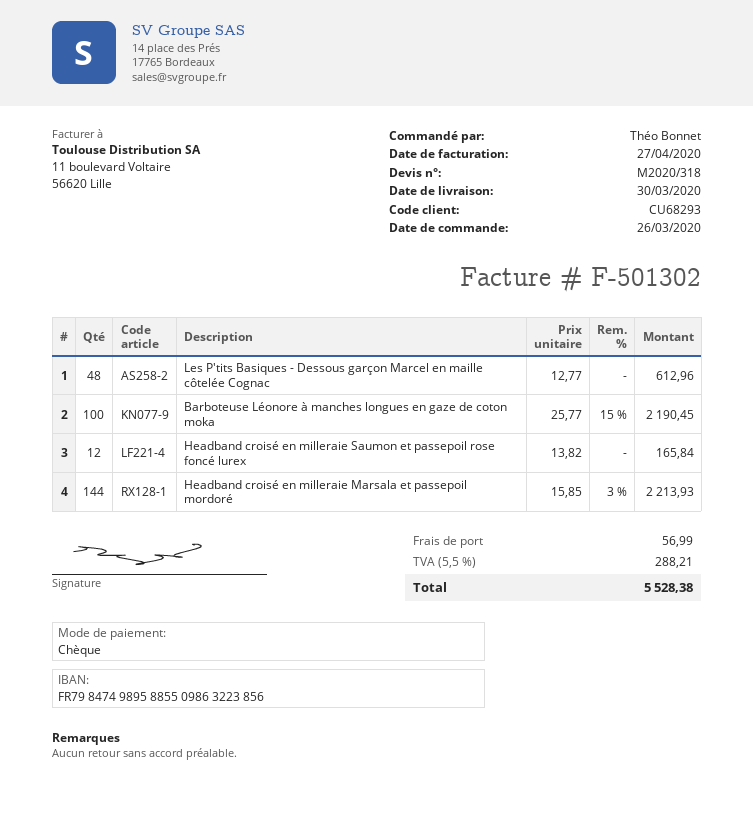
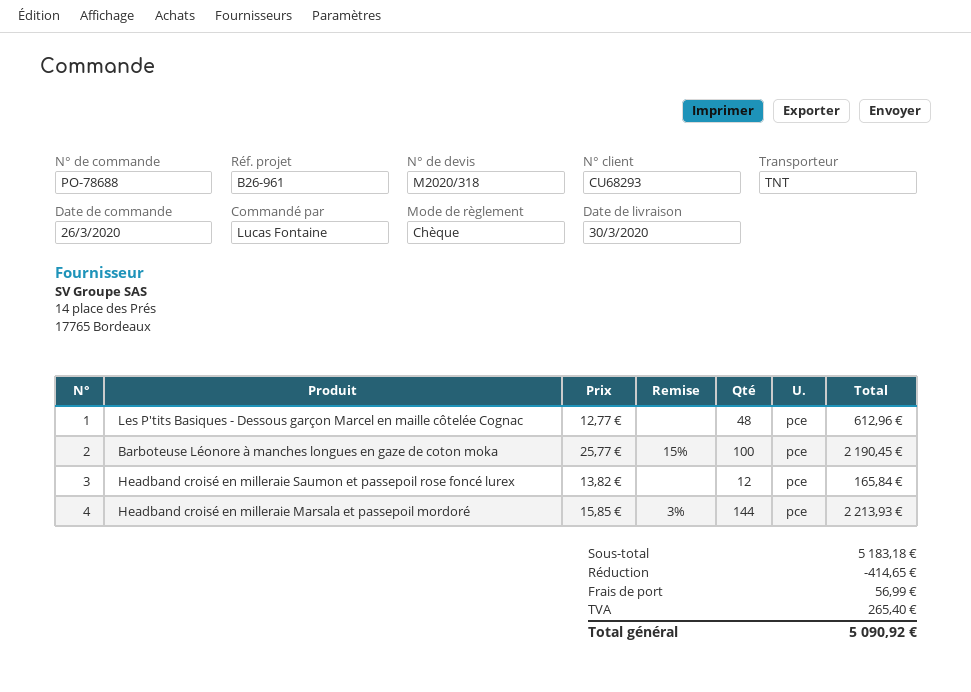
ordered by: Théo Bonnet -> Lucas Fontaine
discount: none -> 414.65
tax: 288.21 -> 265.40
total: 5528.38 -> 5090.92

